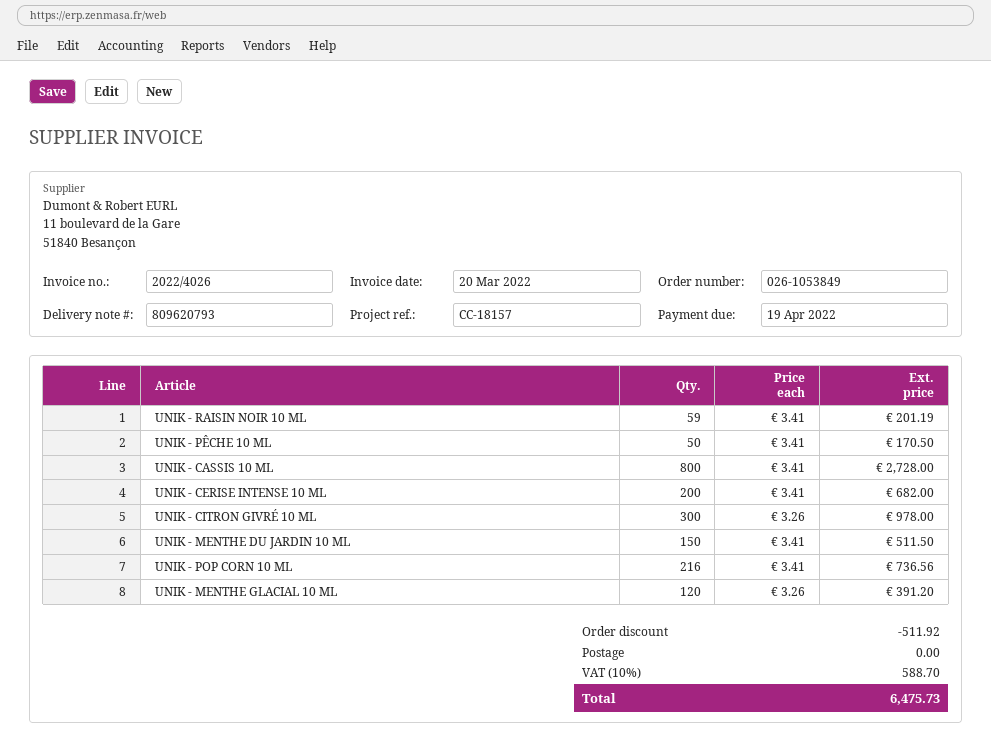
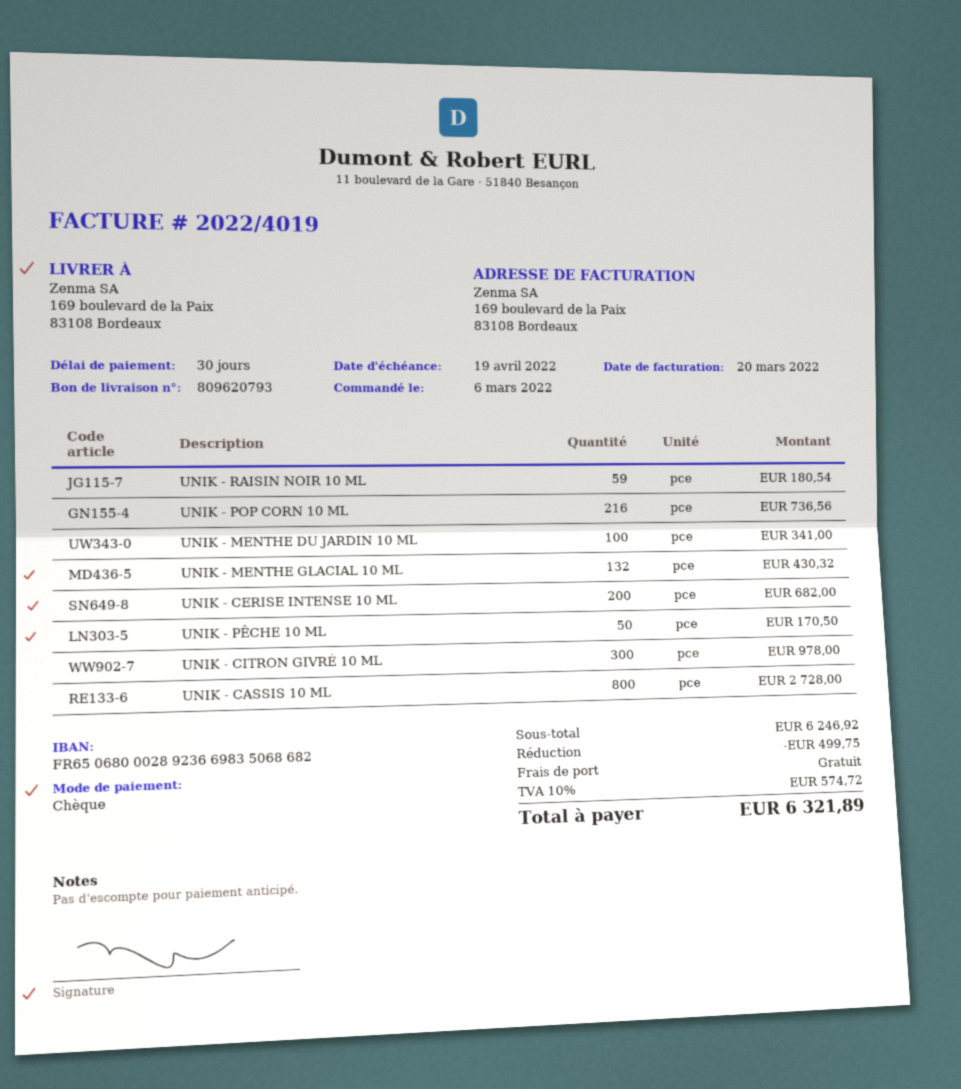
invoice number: 2022/4026 -> 2022/4019
UNIK - RAISIN NOIR 10 ML: 59 for 201.19 -> 59 for 180.54
UNIK - MENTHE DU JARDIN 10 ML: 150 for 511.50 -> 100 for 341.00
UNIK - MENTHE GLACIAL 10 ML: 120 for 391.20 -> 132 for 430.32
discount: 511.92 -> 499.75
tax: 10% = 588.70 -> 10% = 574.72
total: 6475.73 -> 6321.89

